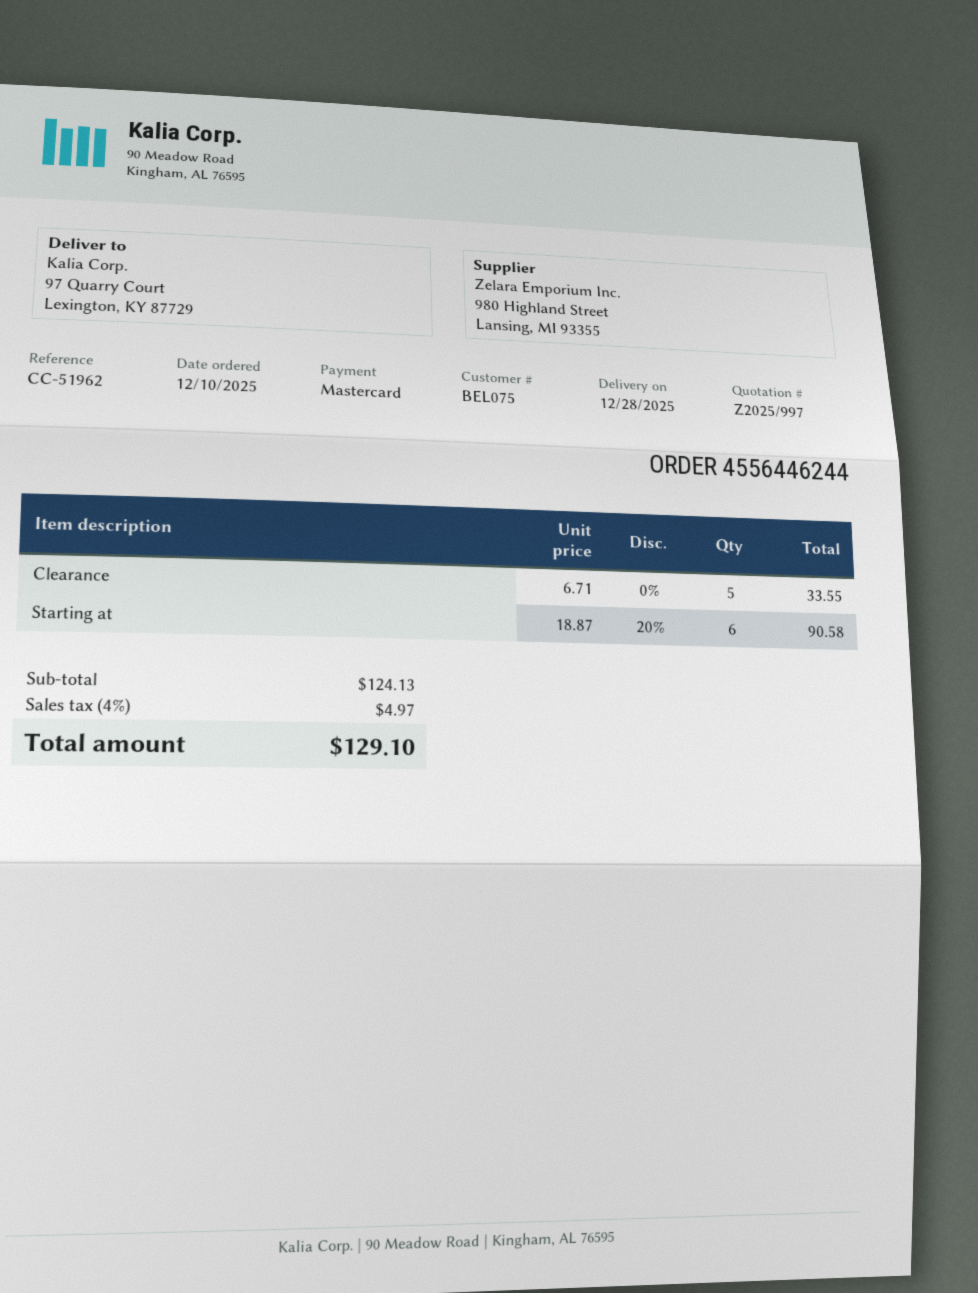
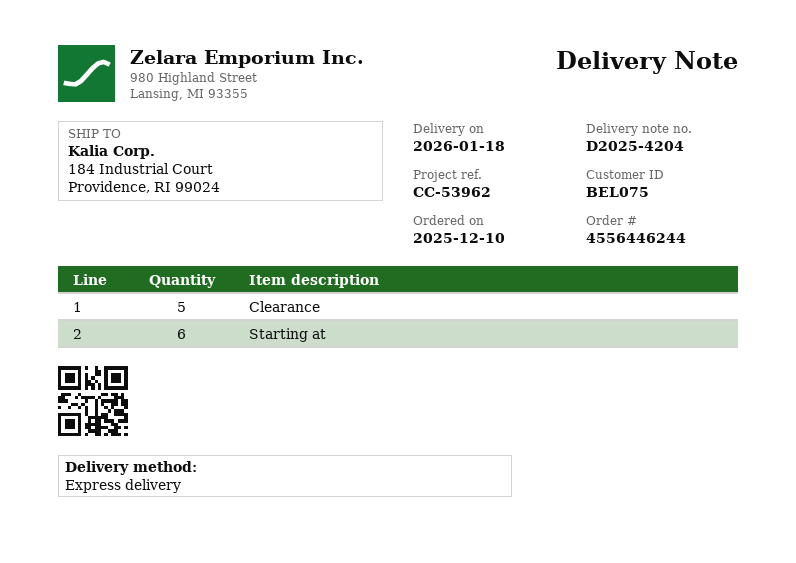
delivery date: 2025-12-28 -> 2026-01-18
reference: CC-51962 -> CC-53962
ship to: 97 Quarry Court, Lexington, KY 87729 -> 184 Industrial Court, Providence, RI 99024

